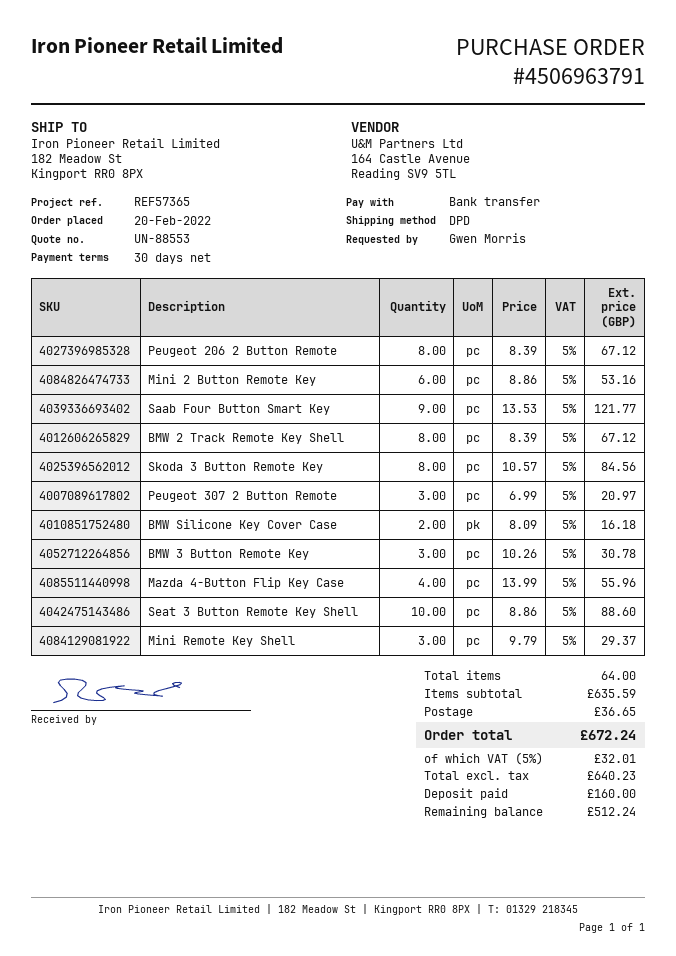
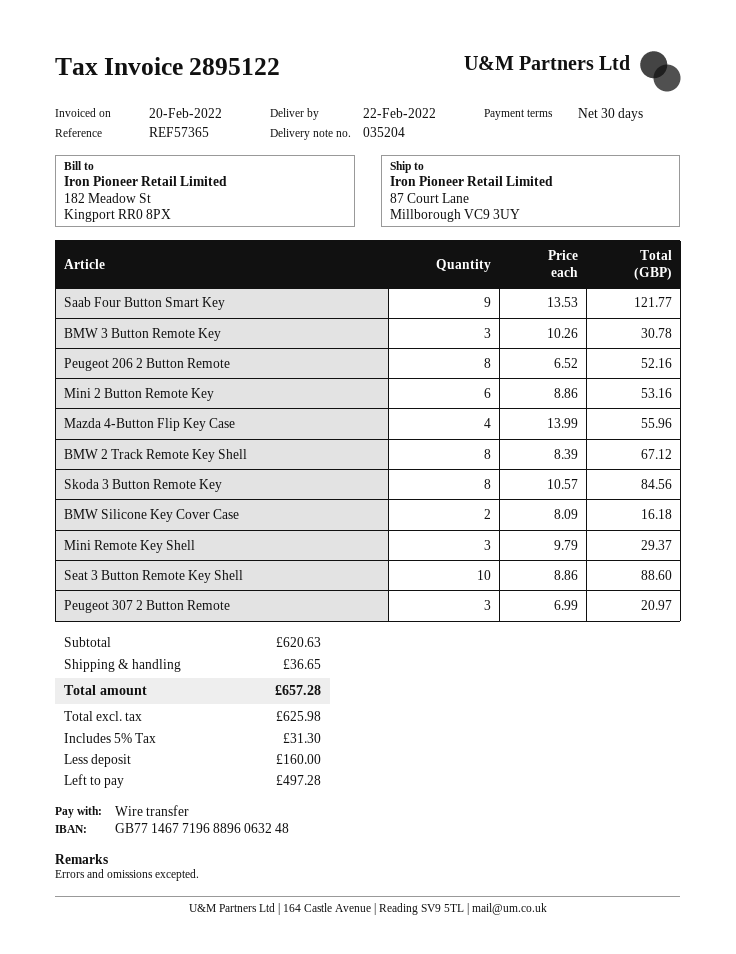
ship to: 182 Meadow St, Kingport RR0 8PX -> 87 Court Lane, Millborough VC9 3UY
Peugeot 206 2 Button Remote: 8 x 8.39 = 67.12 -> 8 x 6.52 = 52.16
subtotal: 635.59 -> 620.63
net: 640.23 -> 625.98
tax: 5% = 32.01 -> 5% = 31.30
total: 672.24 -> 657.28
balance: 512.24 -> 497.28

